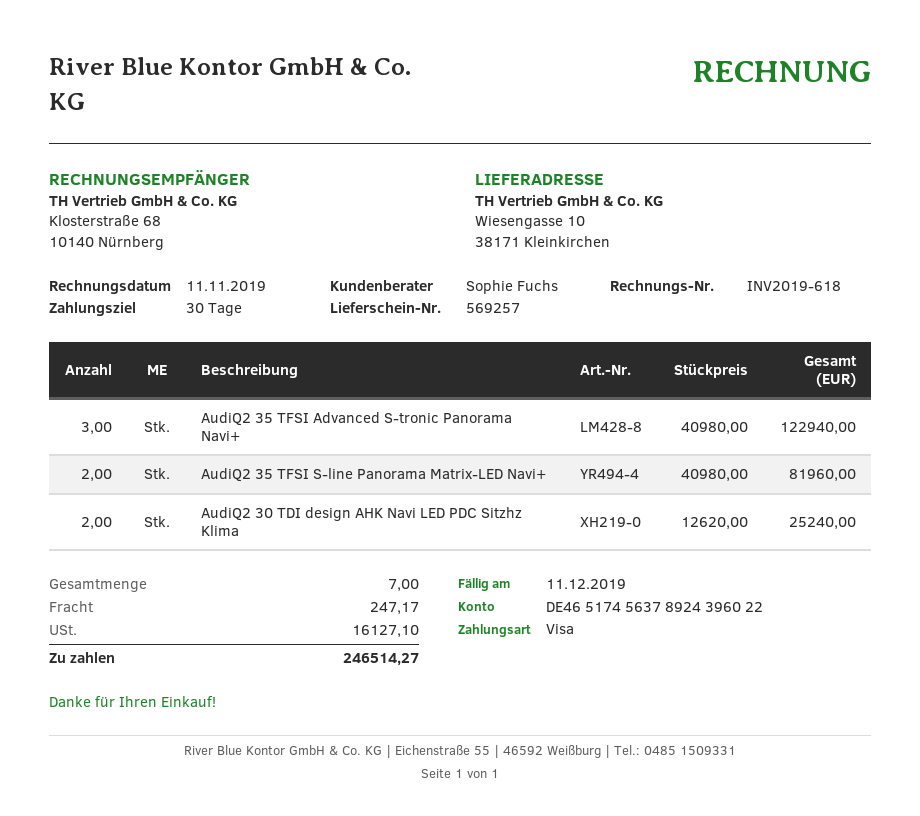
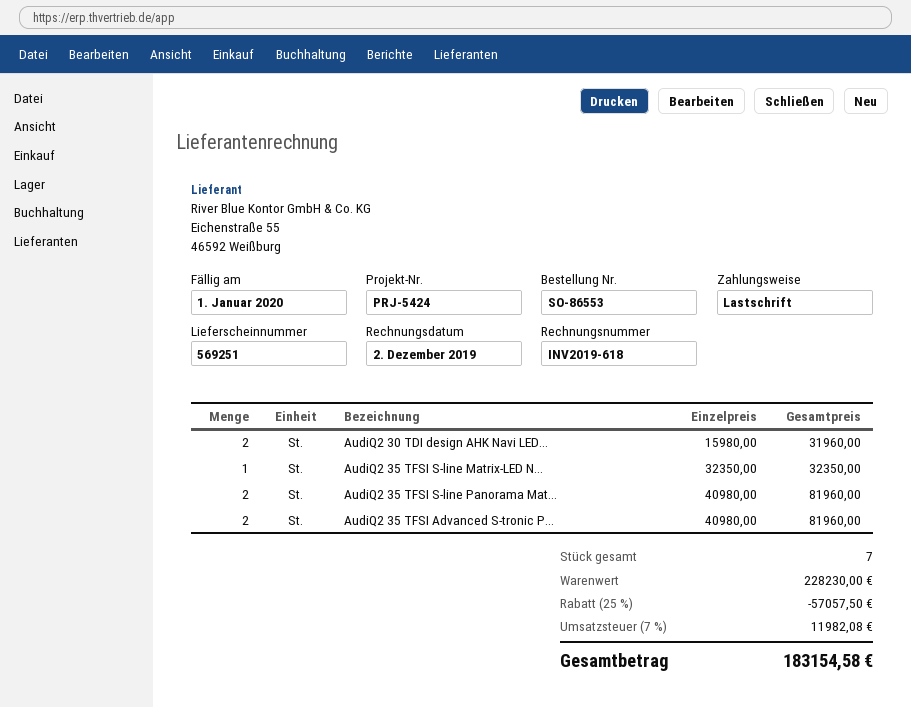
delivery note number: 569257 -> 569251
invoice date: 2019-11-11 -> 2019-12-02
due date: 2019-12-11 -> 2020-01-01
payment method: Visa -> direct debit
AudiQ2 35 TFSI Advanced S-tronic Panorama Navi+: 3 x 40980.00 = 122940.00 -> 2 x 40980.00 = 81960.00
AudiQ2 30 TDI design AHK Navi LED PDC Sitzhz Klima: 2 x 12620.00 = 25240.00 -> 2 x 15980.00 = 31960.00
AudiQ2 35 TFSI S-line Matrix-LED N...: none -> 1 x 32350.00 = 32350.00
discount: none -> 25% = 57057.50
shipping: 247.17 -> none
tax: 16127.10 -> 11982.08
total: 246514.27 -> 183154.58

